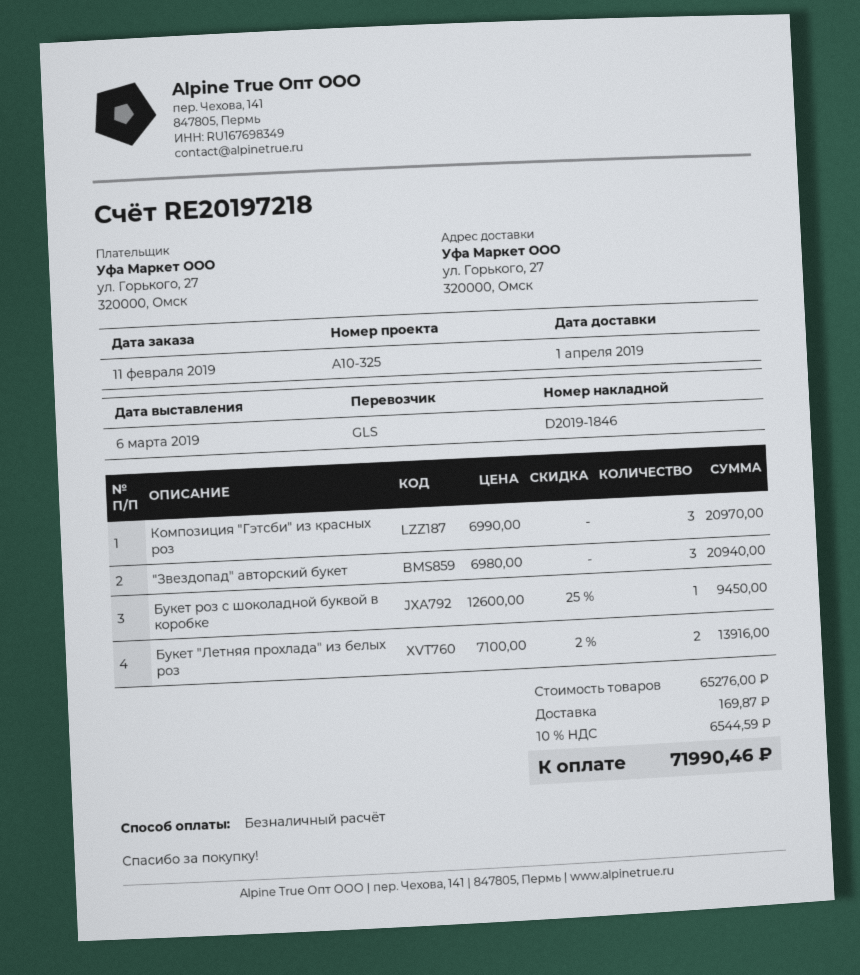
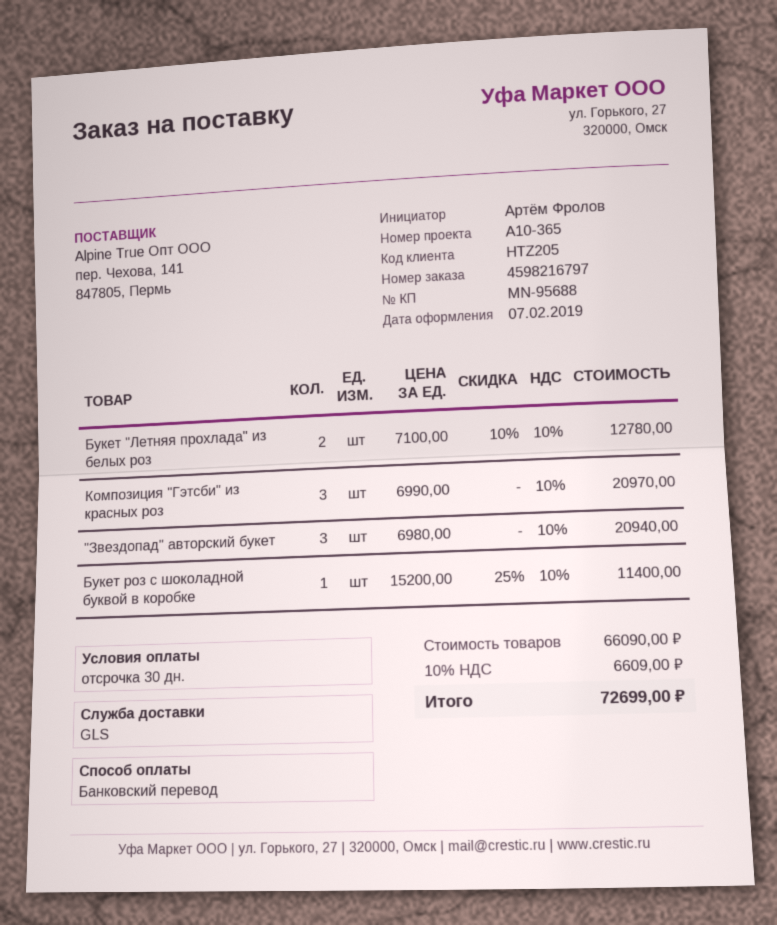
order date: 2019-02-11 -> 2019-02-07
reference: A10-325 -> A10-365
Букет роз с шоколадной буквой в коробке: 1 x 12600.00 - 25% = 9450.00 -> 1 x 15200.00 - 25% = 11400.00
Букет "Летняя прохлада" из белых роз: 2 x 7100.00 - 2% = 13916.00 -> 2 x 7100.00 - 10% = 12780.00
subtotal: 65276.00 -> 66090.00
shipping: 169.87 -> none
tax: 10% = 6544.59 -> 10% = 6609.00
total: 71990.46 -> 72699.00

